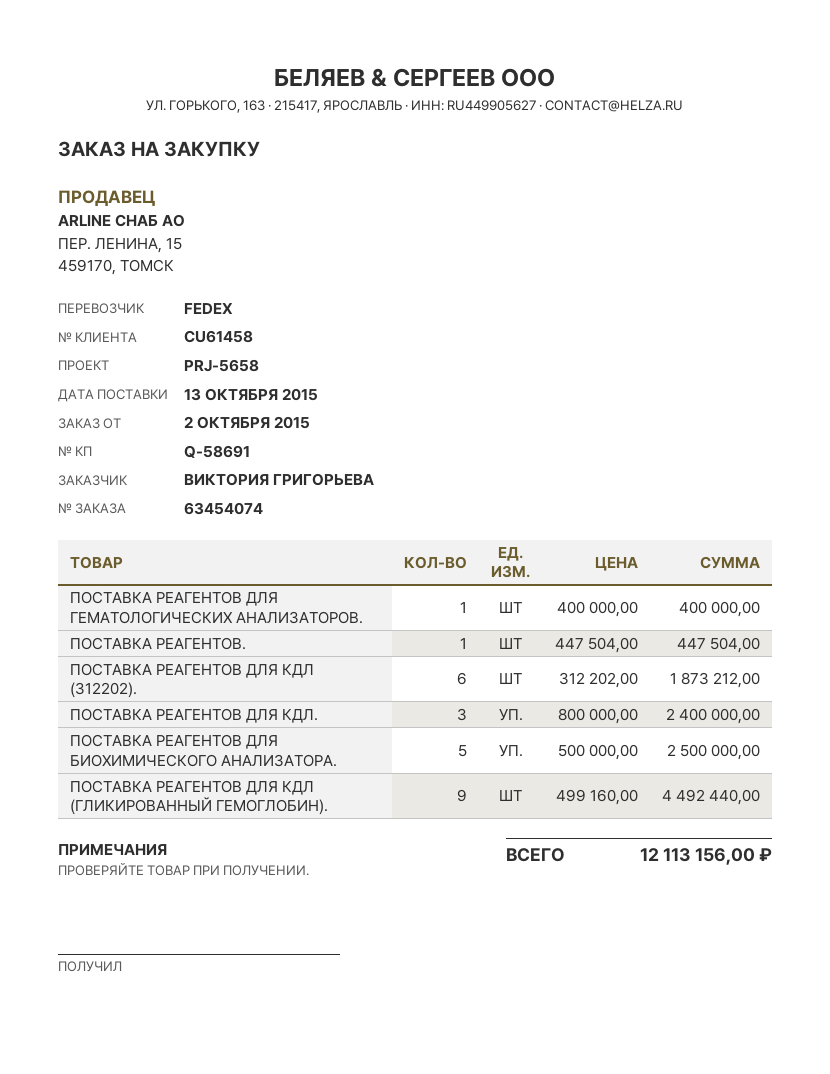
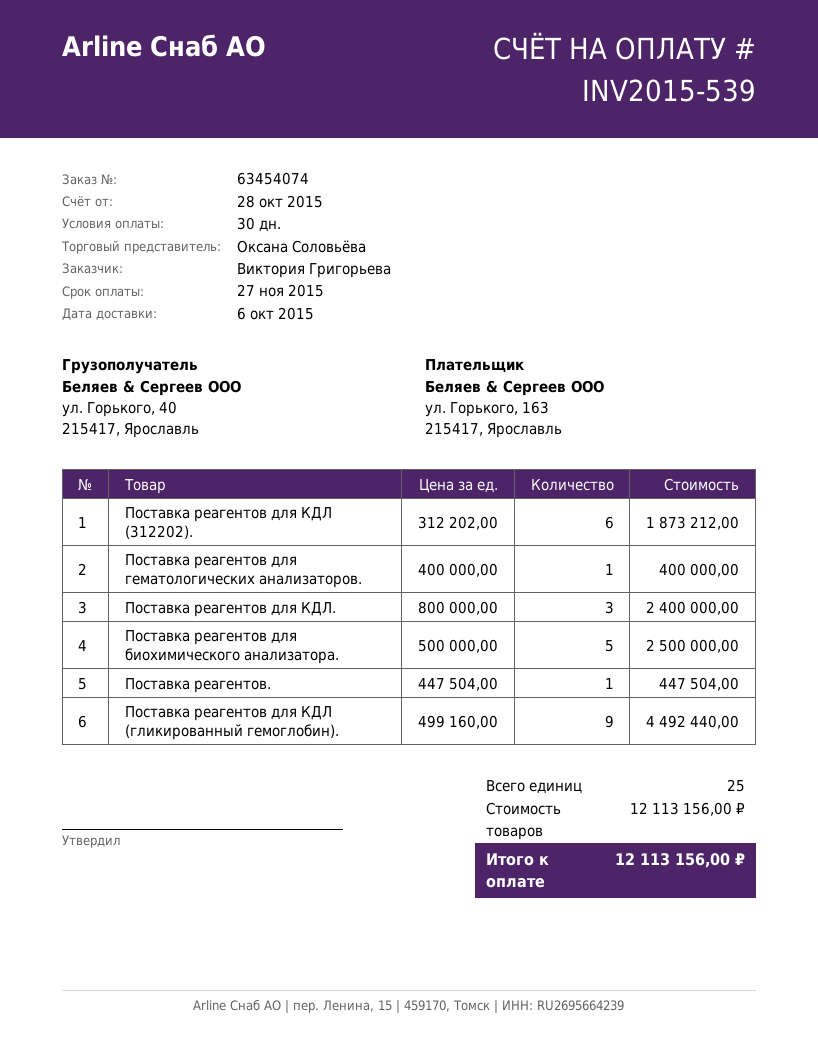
delivery date: 2015-10-13 -> 2015-10-06

